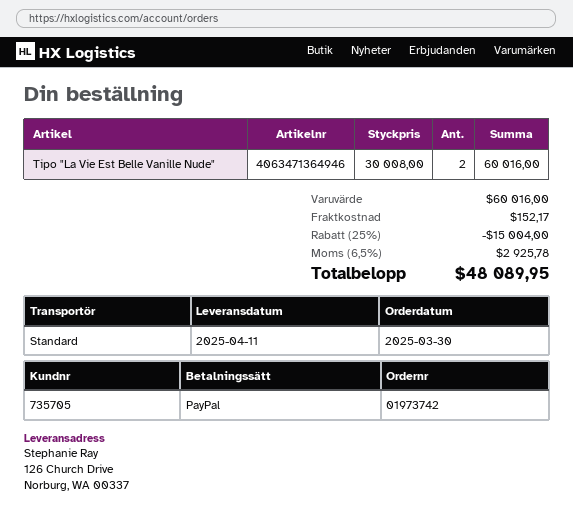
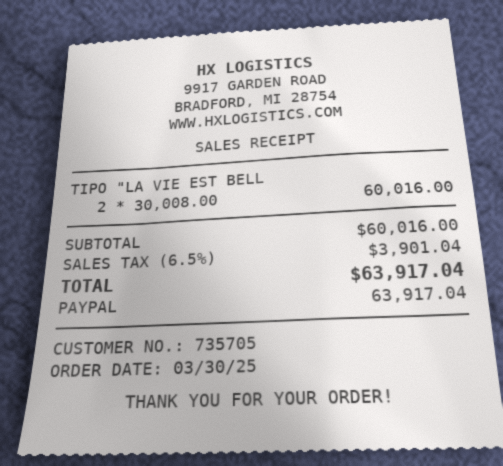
discount: 25% = 15004.00 -> none
shipping: 152.17 -> none
tax: 6.5% = 2925.78 -> 6.5% = 3901.04
total: 48089.95 -> 63917.04

